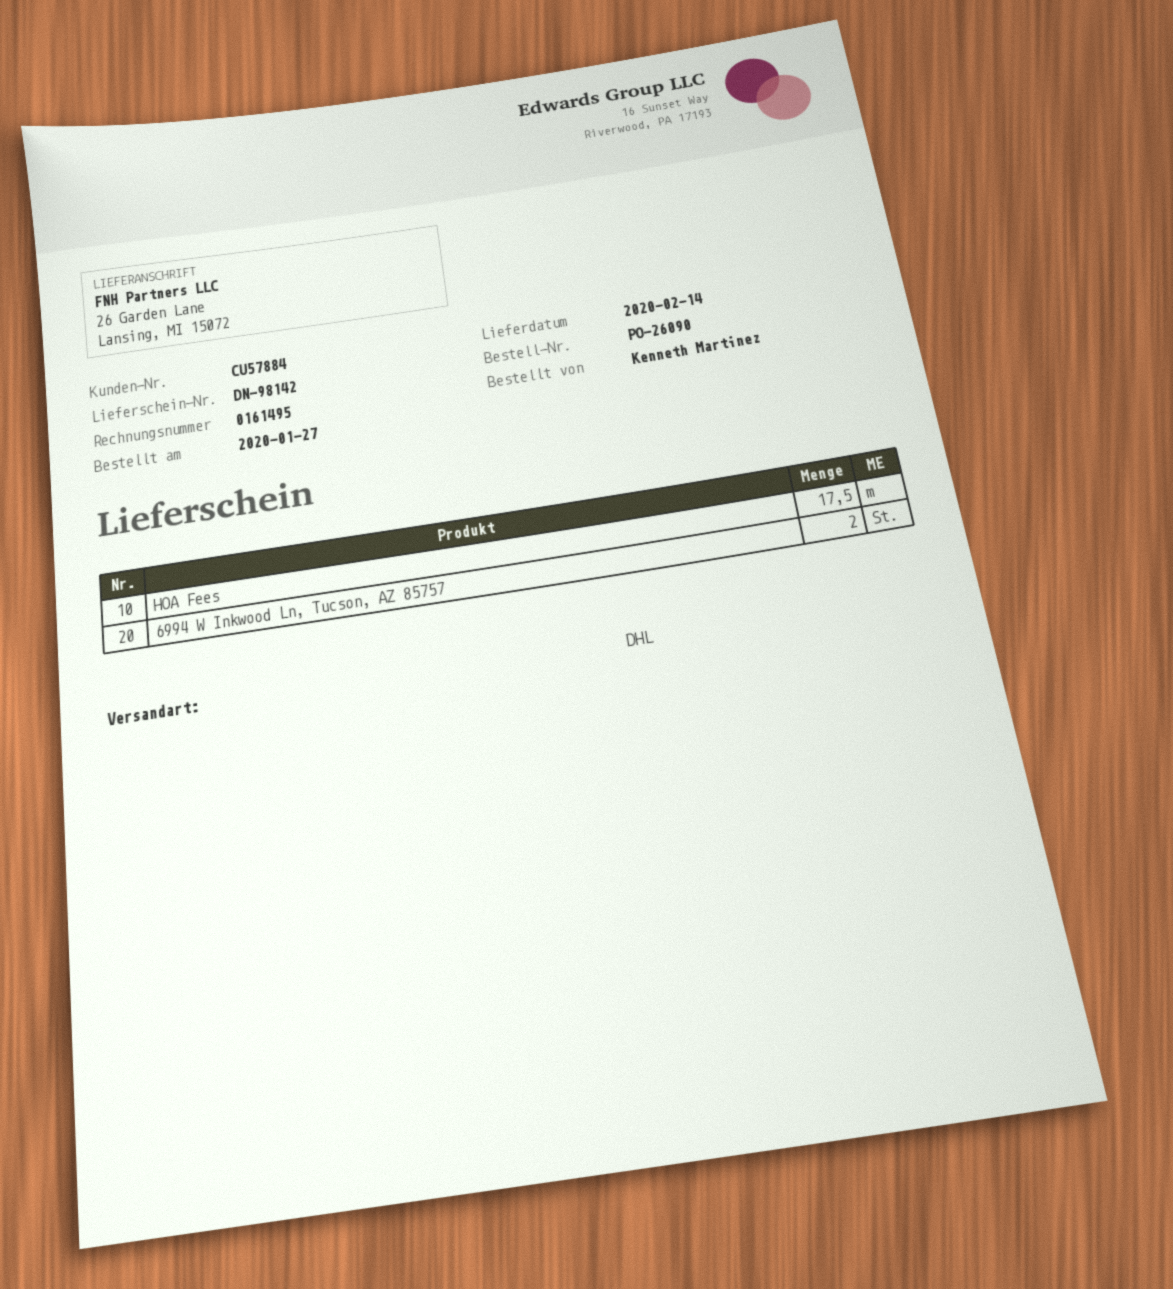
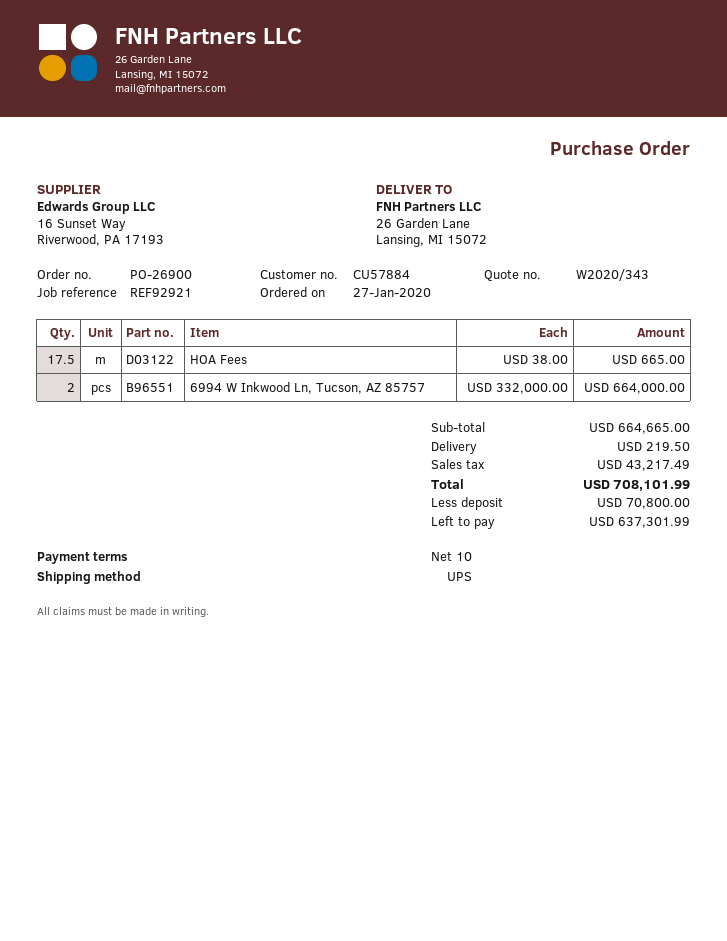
order number: PO-26090 -> PO-26900
shipping method: DHL -> UPS

